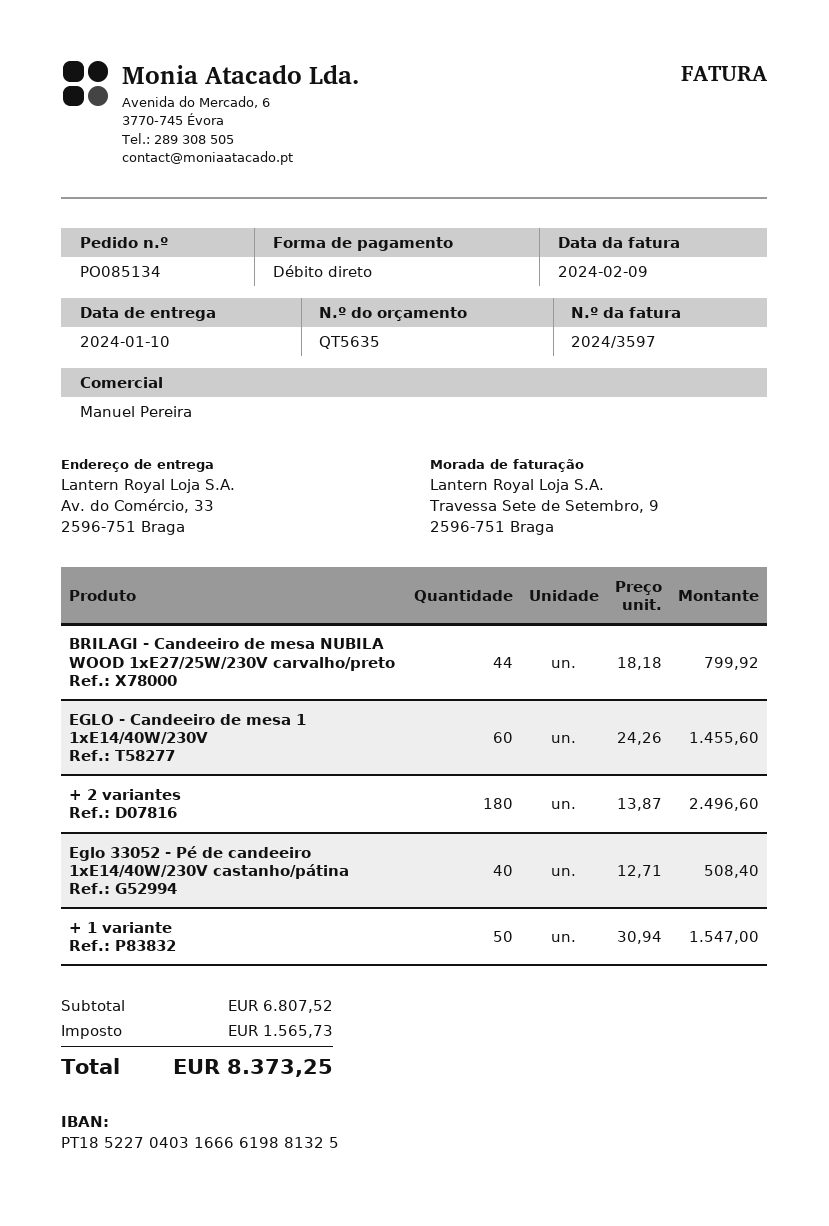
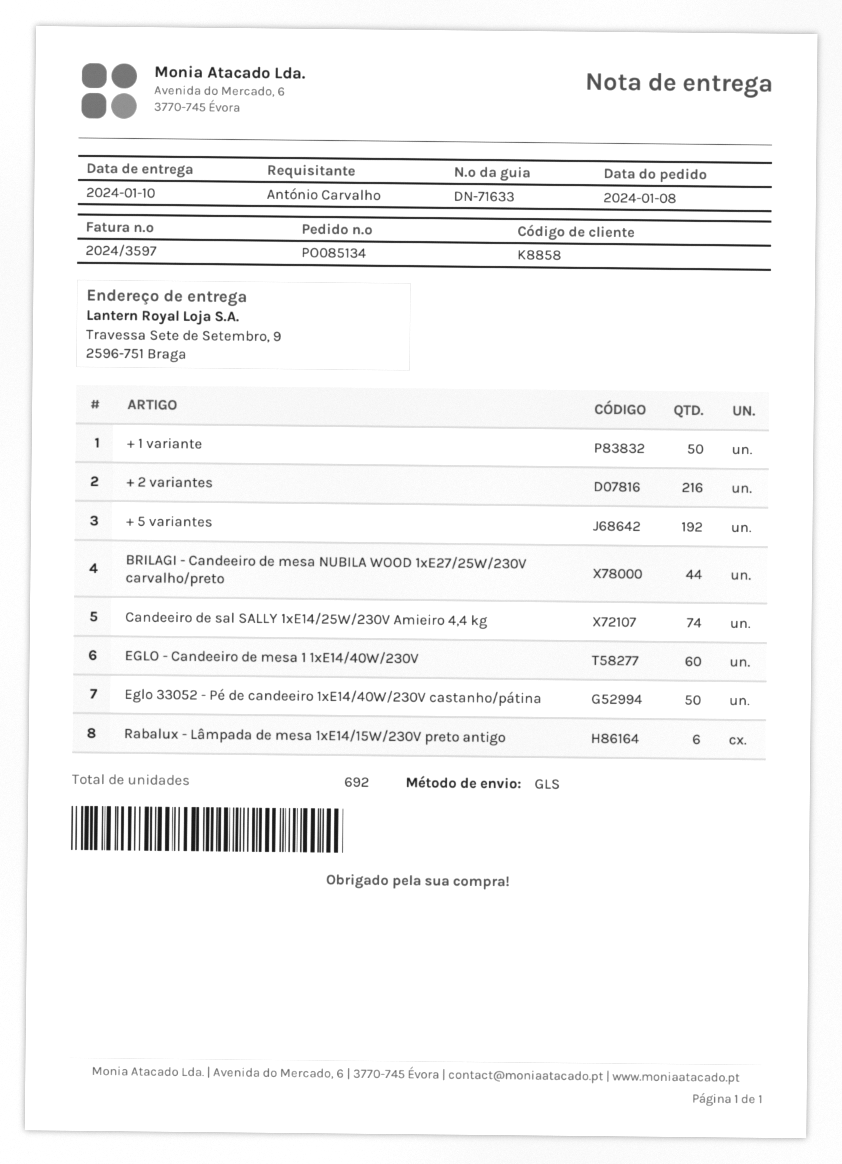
ship to: Av. do Comércio, 33, 2596-751 Braga -> Travessa Sete de Setembro, 9, 2596-751 Braga
+ 2 variantes: 180 -> 216
Eglo 33052 - Pé de candeeiro 1xE14/40W/230V castanho/pátina: 40 -> 50
+ 5 variantes: none -> 192
Candeeiro de sal SALLY 1xE14/25W/230V Amieiro 4,4 kg: none -> 74
Rabalux - Lâmpada de mesa 1xE14/15W/230V preto antigo: none -> 6

